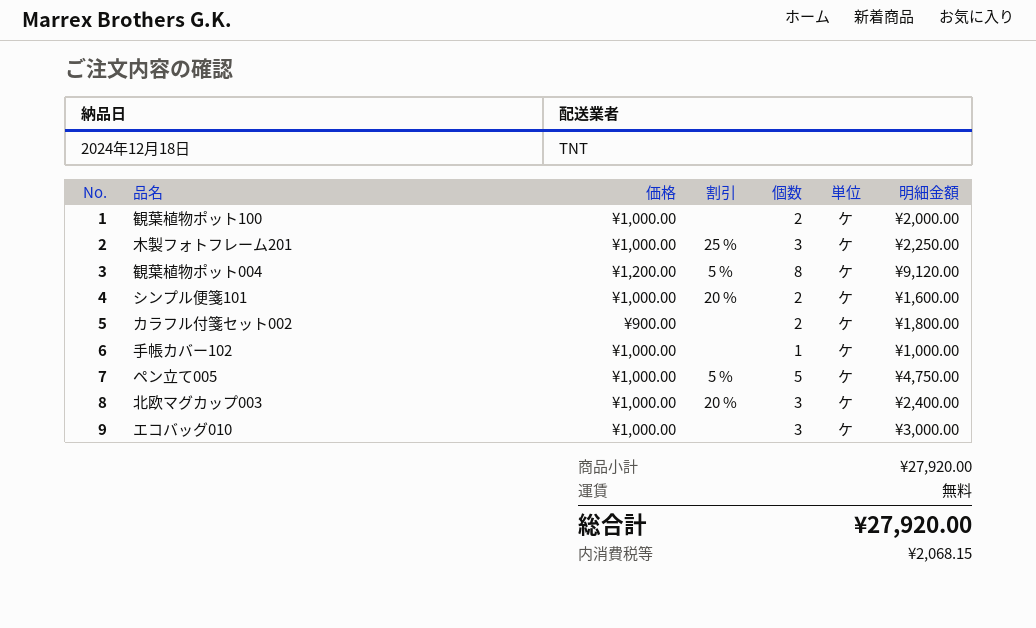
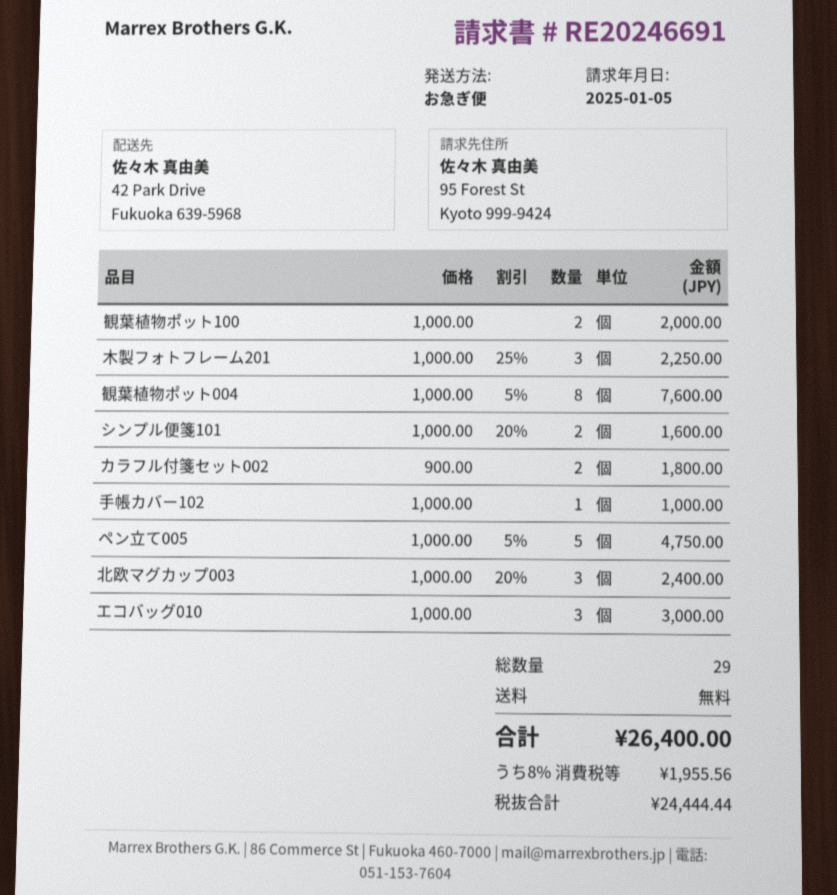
shipping method: TNT -> express
観葉植物ポット004: 8 x 1200.00 - 5% = 9120.00 -> 8 x 1000.00 - 5% = 7600.00
tax: 2068.15 -> 1955.56
total: 27920.00 -> 26400.00

